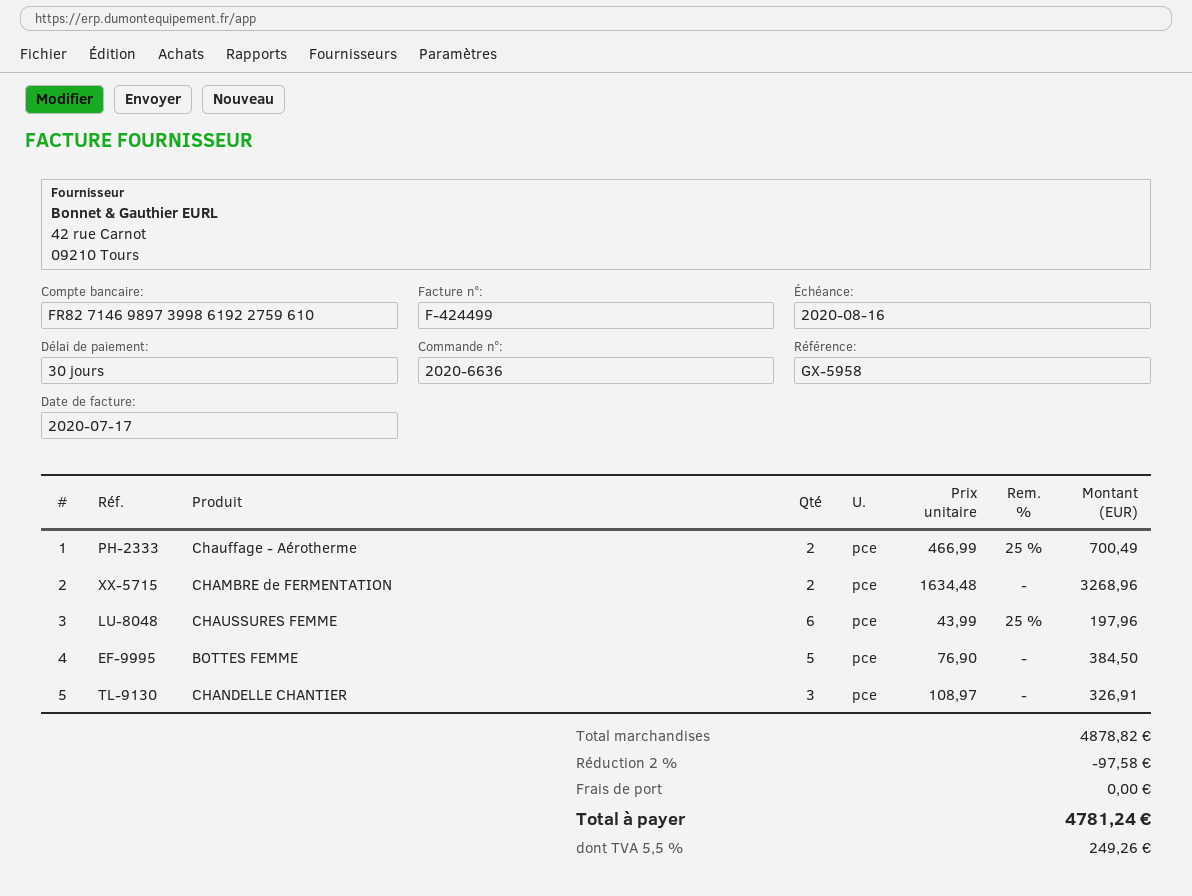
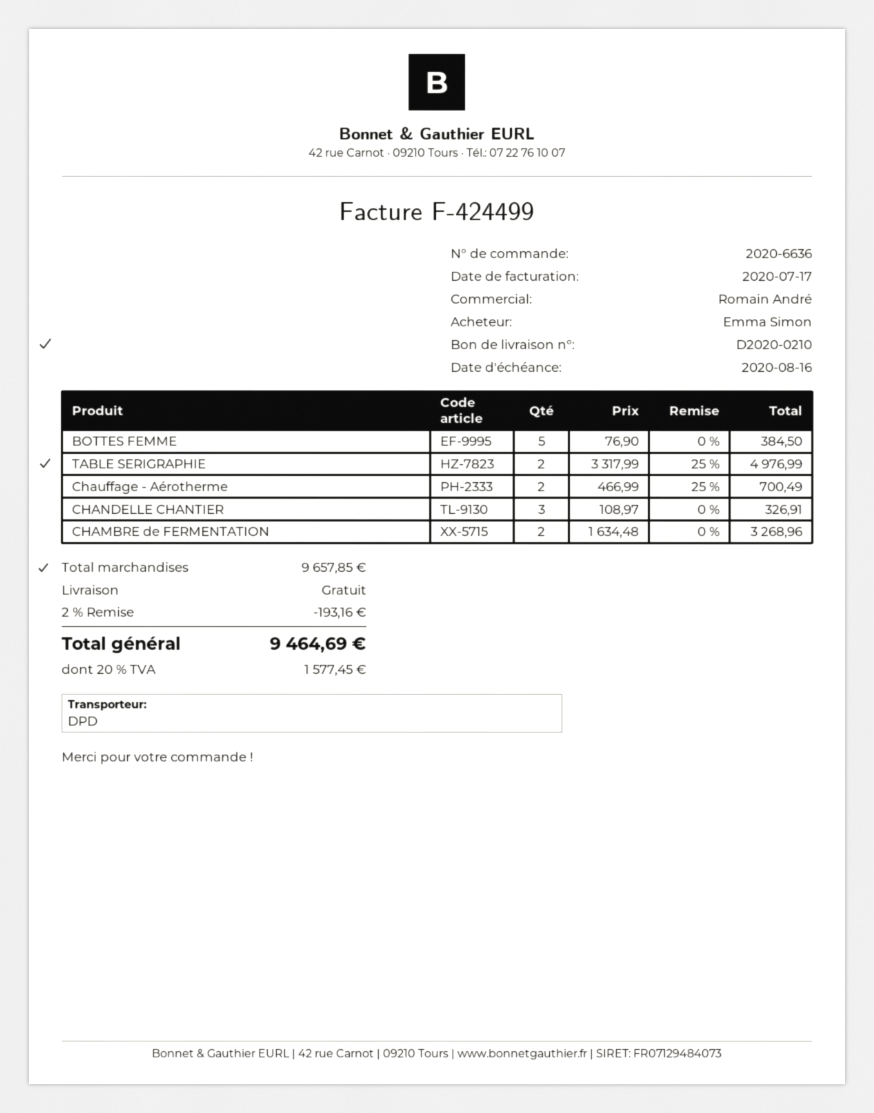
CHAUSSURES FEMME: 6 x 43.99 - 25% = 197.96 -> none
TABLE SERIGRAPHIE: none -> 2 x 3317.99 - 25% = 4976.99
subtotal: 4878.82 -> 9657.85
discount: 2% = 97.58 -> 2% = 193.16
tax: 5.5% = 249.26 -> 20% = 1577.45
total: 4781.24 -> 9464.69

